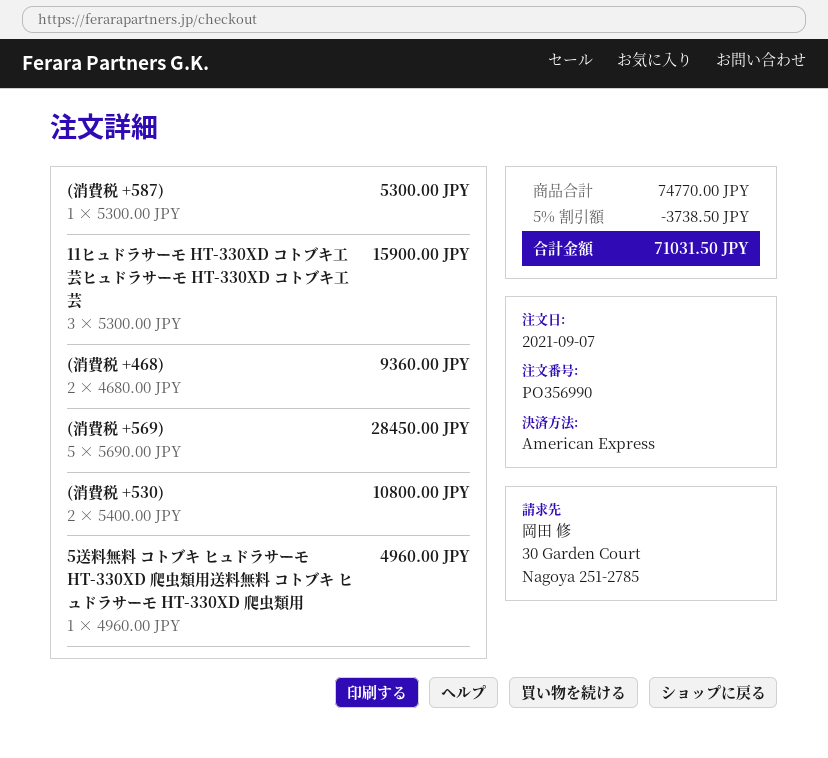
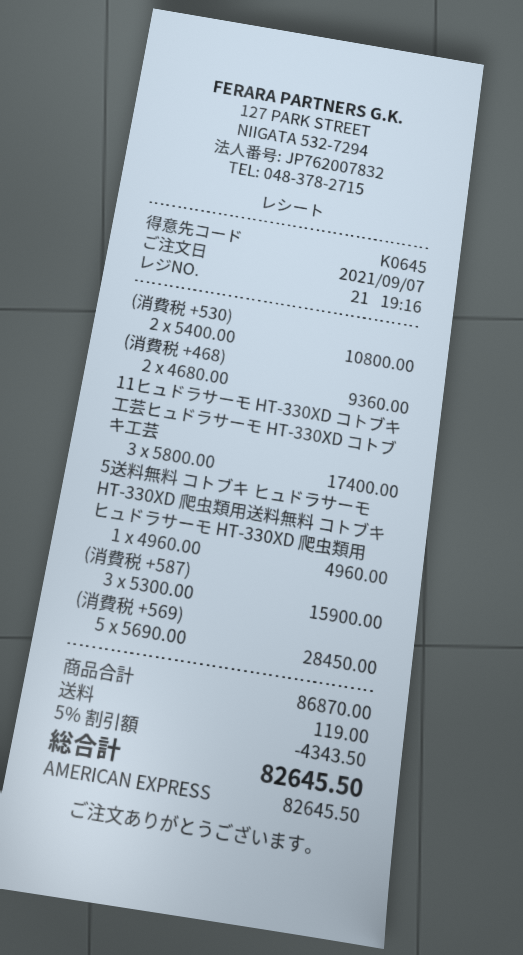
(消費税 +587): 1 x 5300.00 = 5300.00 -> 3 x 5300.00 = 15900.00
11ヒュドラサーモ HT-330XD コトブキ工芸ヒュドラサーモ HT-330XD コトブキ工芸: 3 x 5300.00 = 15900.00 -> 3 x 5800.00 = 17400.00
subtotal: 74770.00 -> 86870.00
discount: 5% = 3738.50 -> 5% = 4343.50
shipping: none -> 119.00
total: 71031.50 -> 82645.50

